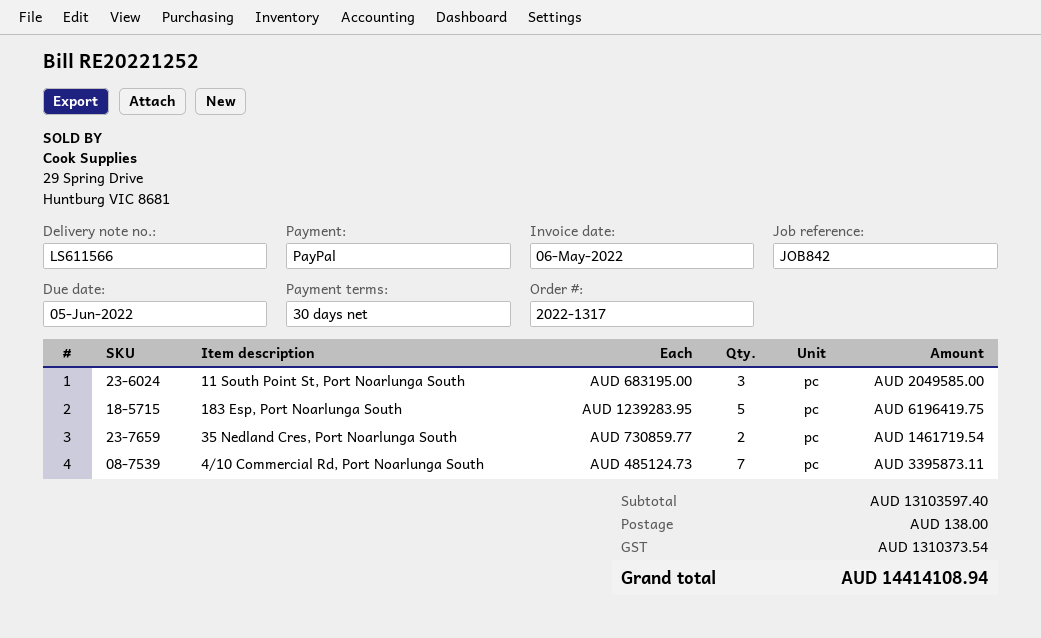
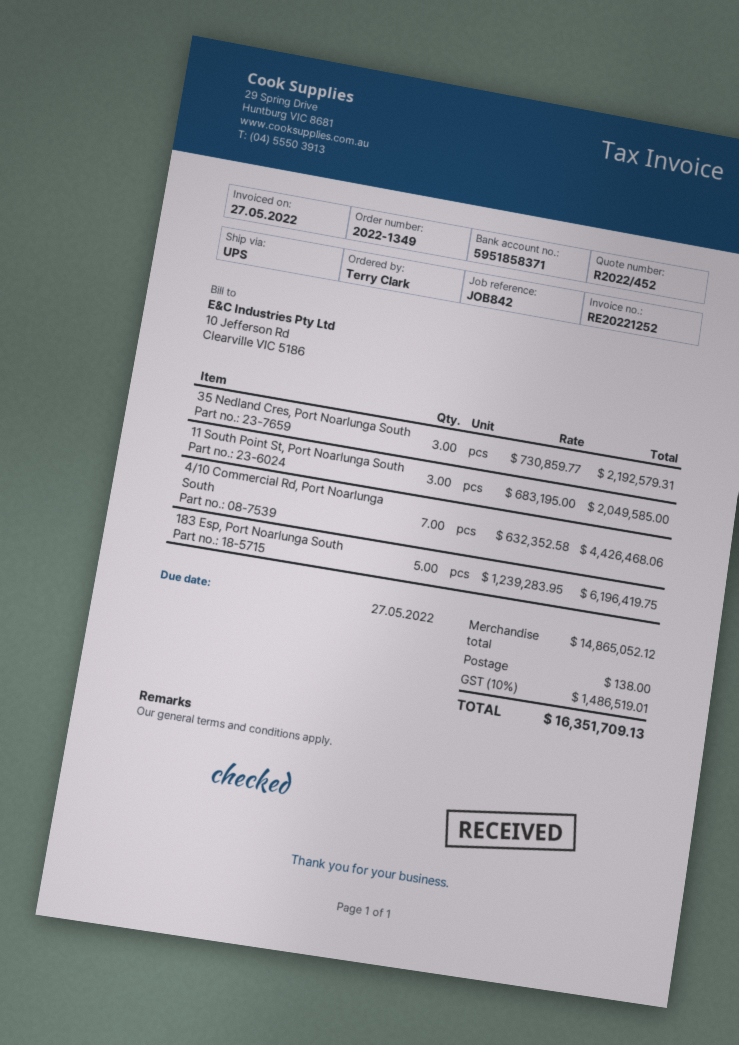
order number: 2022-1317 -> 2022-1349
invoice date: 2022-05-06 -> 2022-05-27
due date: 2022-06-05 -> 2022-05-27
35 Nedland Cres, Port Noarlunga South: 2 x 730859.77 = 1461719.54 -> 3 x 730859.77 = 2192579.31
4/10 Commercial Rd, Port Noarlunga South: 7 x 485124.73 = 3395873.11 -> 7 x 632352.58 = 4426468.06
subtotal: 13103597.40 -> 14865052.12
tax: 1310373.54 -> 1486519.01
total: 14414108.94 -> 16351709.13

